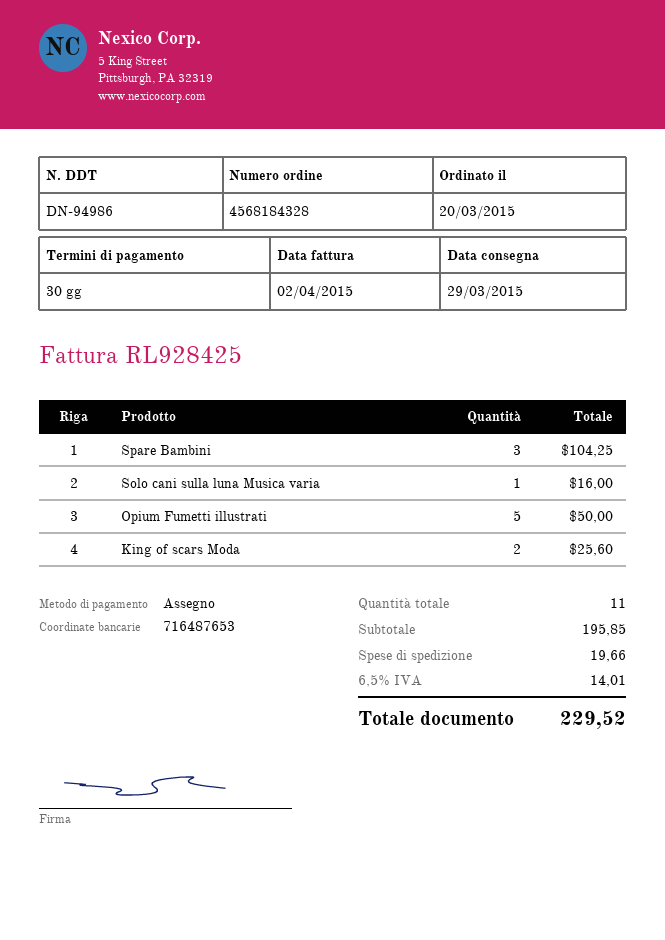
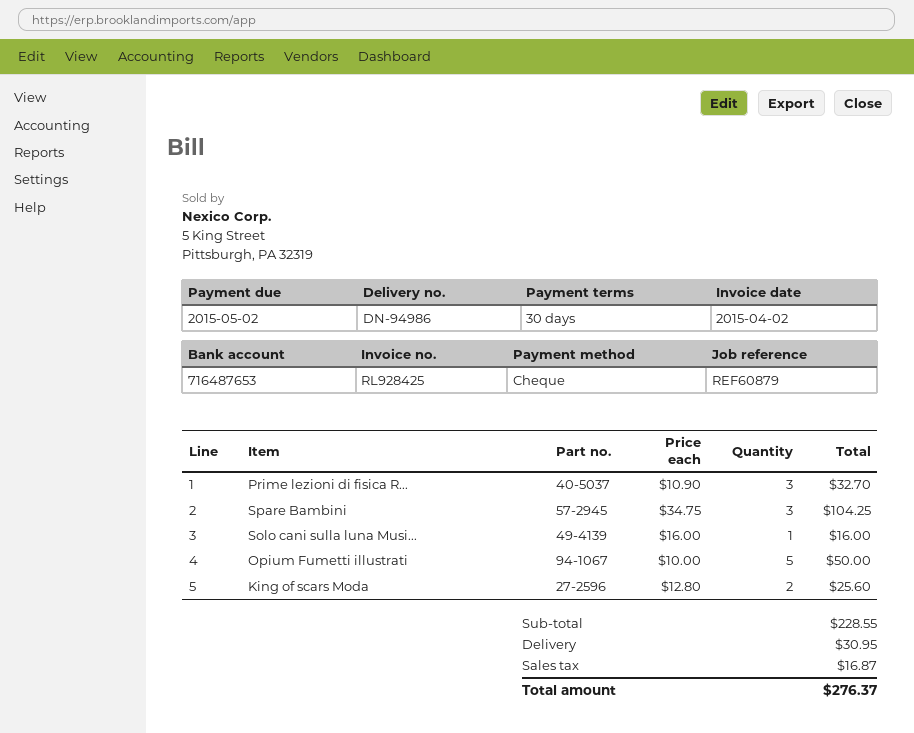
Prime lezioni di fisica R...: none -> 3 for 32.70
subtotal: 195.85 -> 228.55
shipping: 19.66 -> 30.95
tax: 14.01 -> 16.87
total: 229.52 -> 276.37

